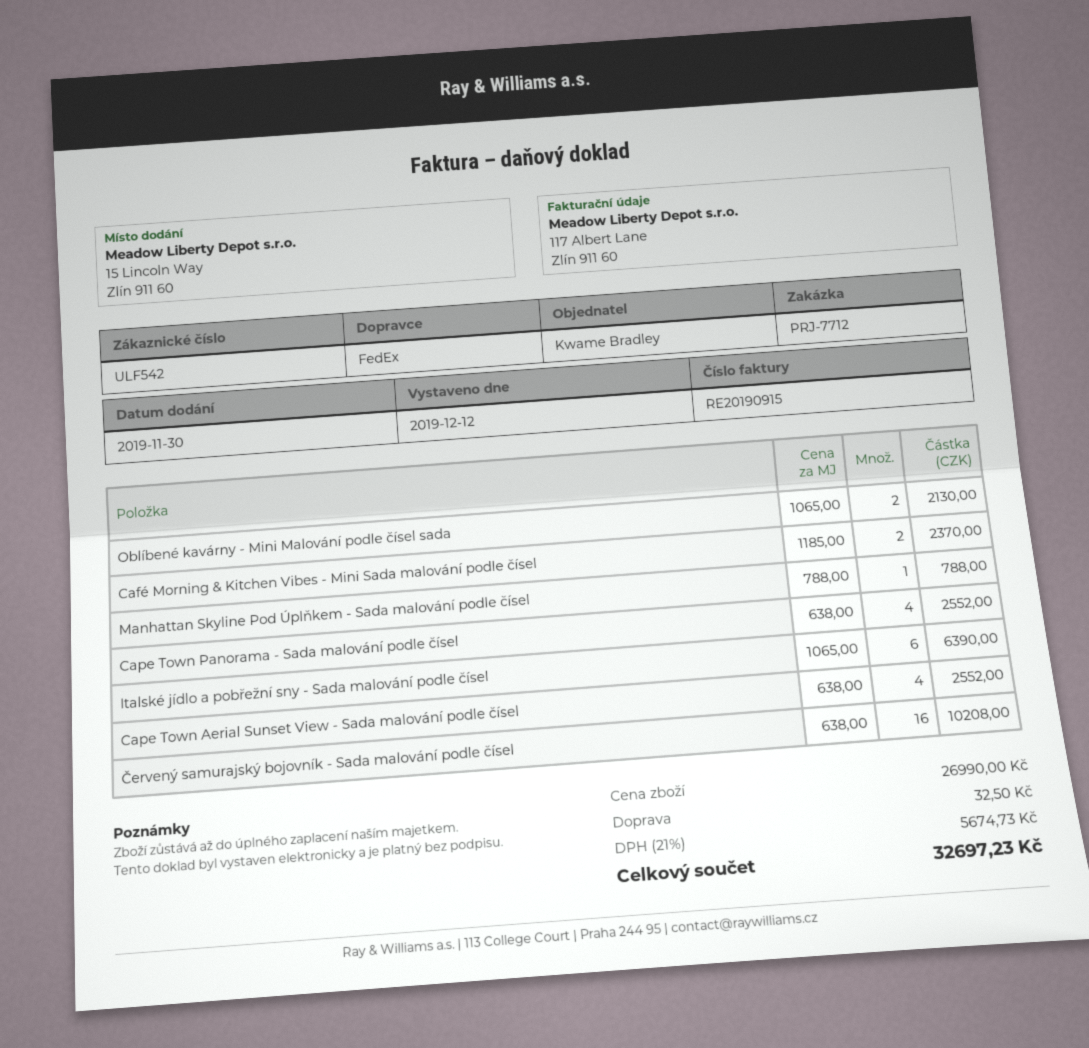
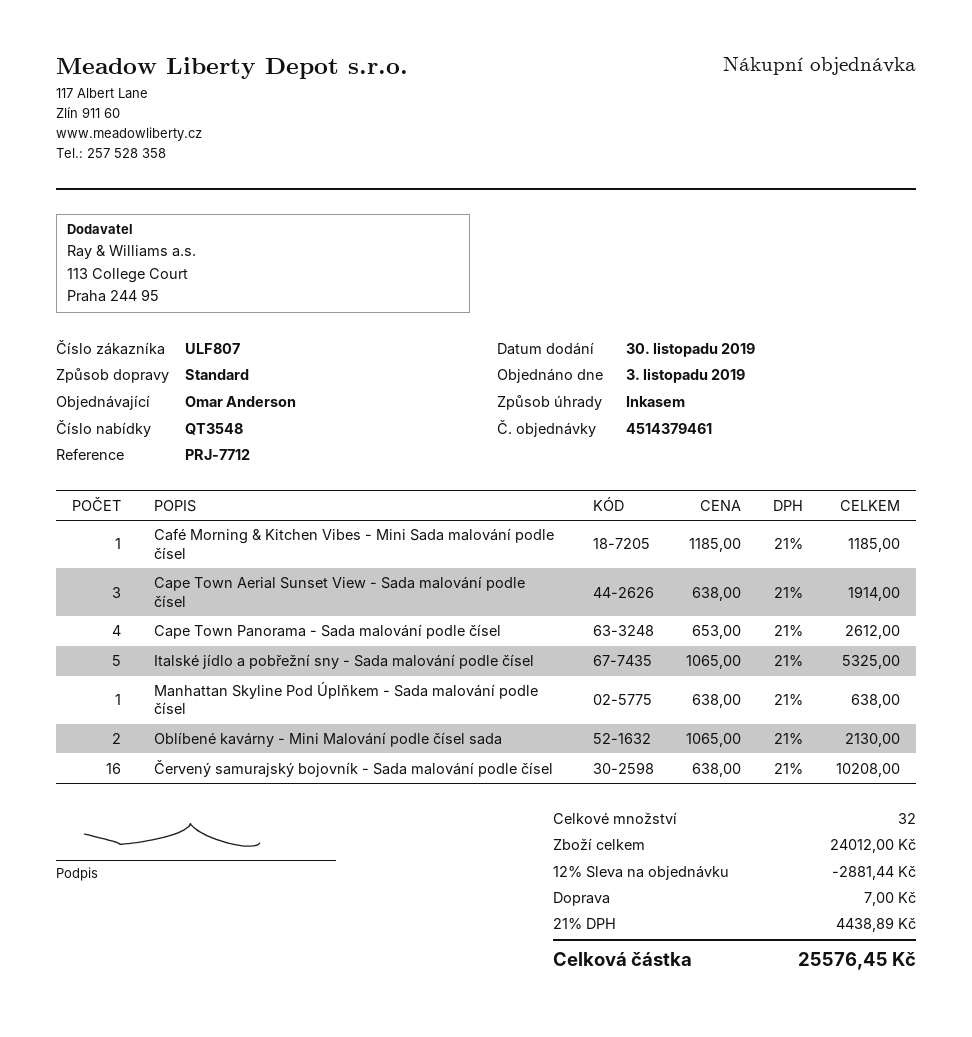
customer number: ULF542 -> ULF807
ordered by: Kwame Bradley -> Omar Anderson
shipping method: FedEx -> standard
Café Morning & Kitchen Vibes - Mini Sada malování podle čísel: 2 x 1185.00 = 2370.00 -> 1 x 1185.00 = 1185.00
Manhattan Skyline Pod Úplňkem - Sada malování podle čísel: 1 x 788.00 = 788.00 -> 1 x 638.00 = 638.00
Cape Town Panorama - Sada malování podle čísel: 4 x 638.00 = 2552.00 -> 4 x 653.00 = 2612.00
Italské jídlo a pobřežní sny - Sada malování podle čísel: 6 x 1065.00 = 6390.00 -> 5 x 1065.00 = 5325.00
Cape Town Aerial Sunset View - Sada malování podle čísel: 4 x 638.00 = 2552.00 -> 3 x 638.00 = 1914.00
subtotal: 26990.00 -> 24012.00
discount: none -> 12% = 2881.44
shipping: 32.50 -> 7.00
tax: 21% = 5674.73 -> 21% = 4438.89
total: 32697.23 -> 25576.45

